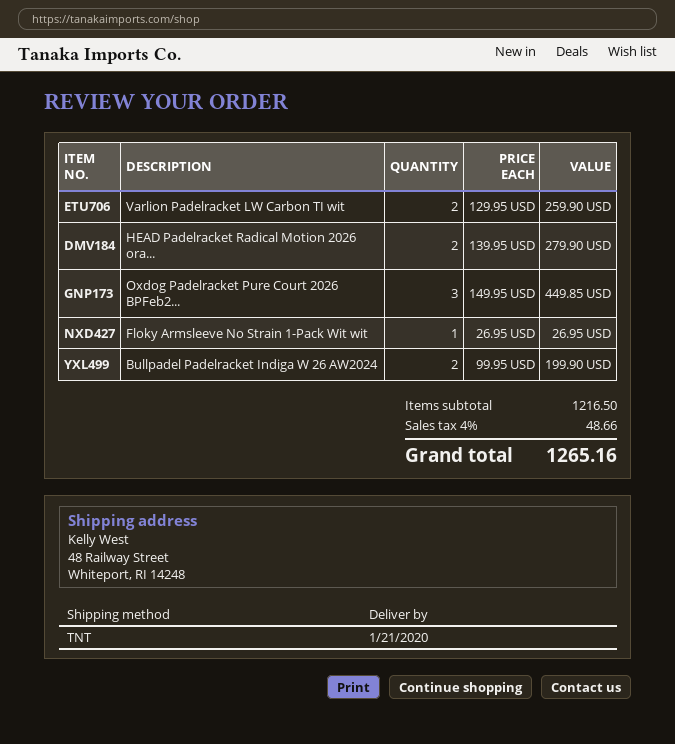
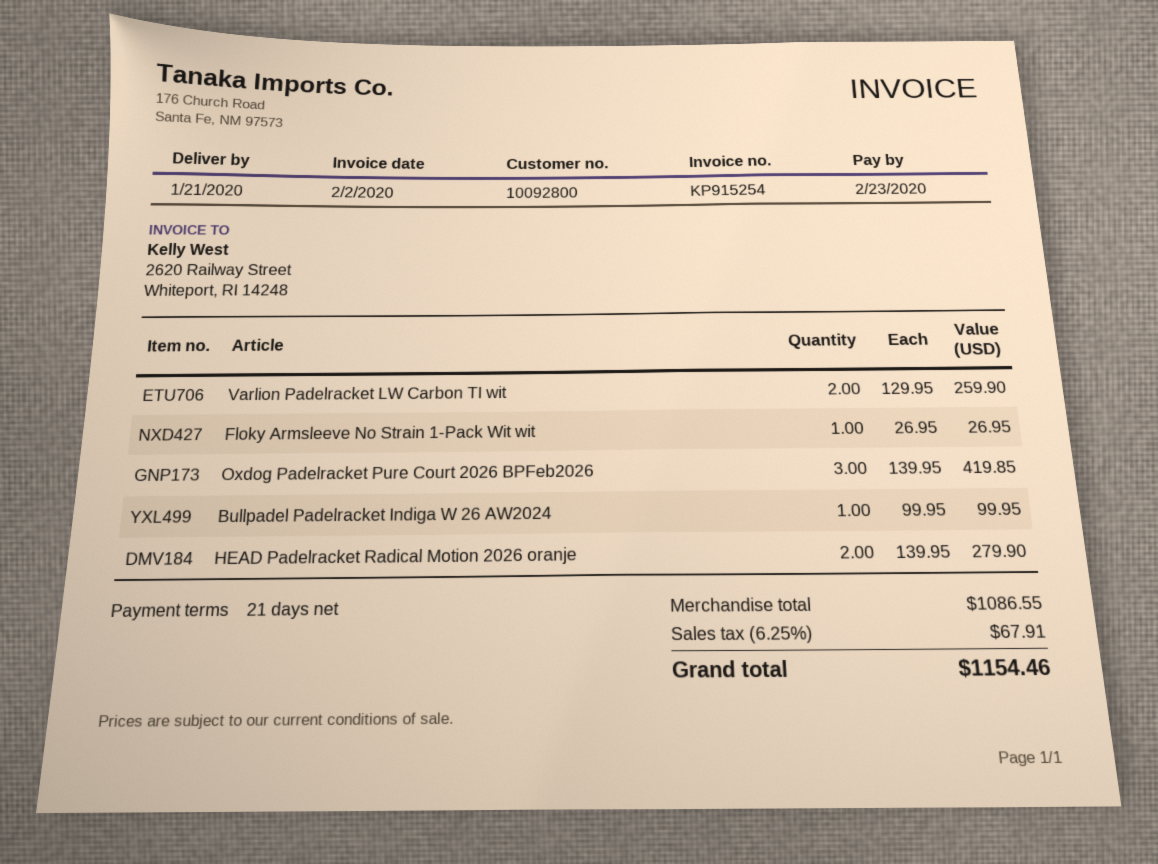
Oxdog Padelracket Pure Court 2026 BPFeb2...: 3 x 149.95 = 449.85 -> 3 x 139.95 = 419.85
Bullpadel Padelracket Indiga W 26 AW2024: 2 x 99.95 = 199.90 -> 1 x 99.95 = 99.95
subtotal: 1216.50 -> 1086.55
tax: 4% = 48.66 -> 6.25% = 67.91
total: 1265.16 -> 1154.46

